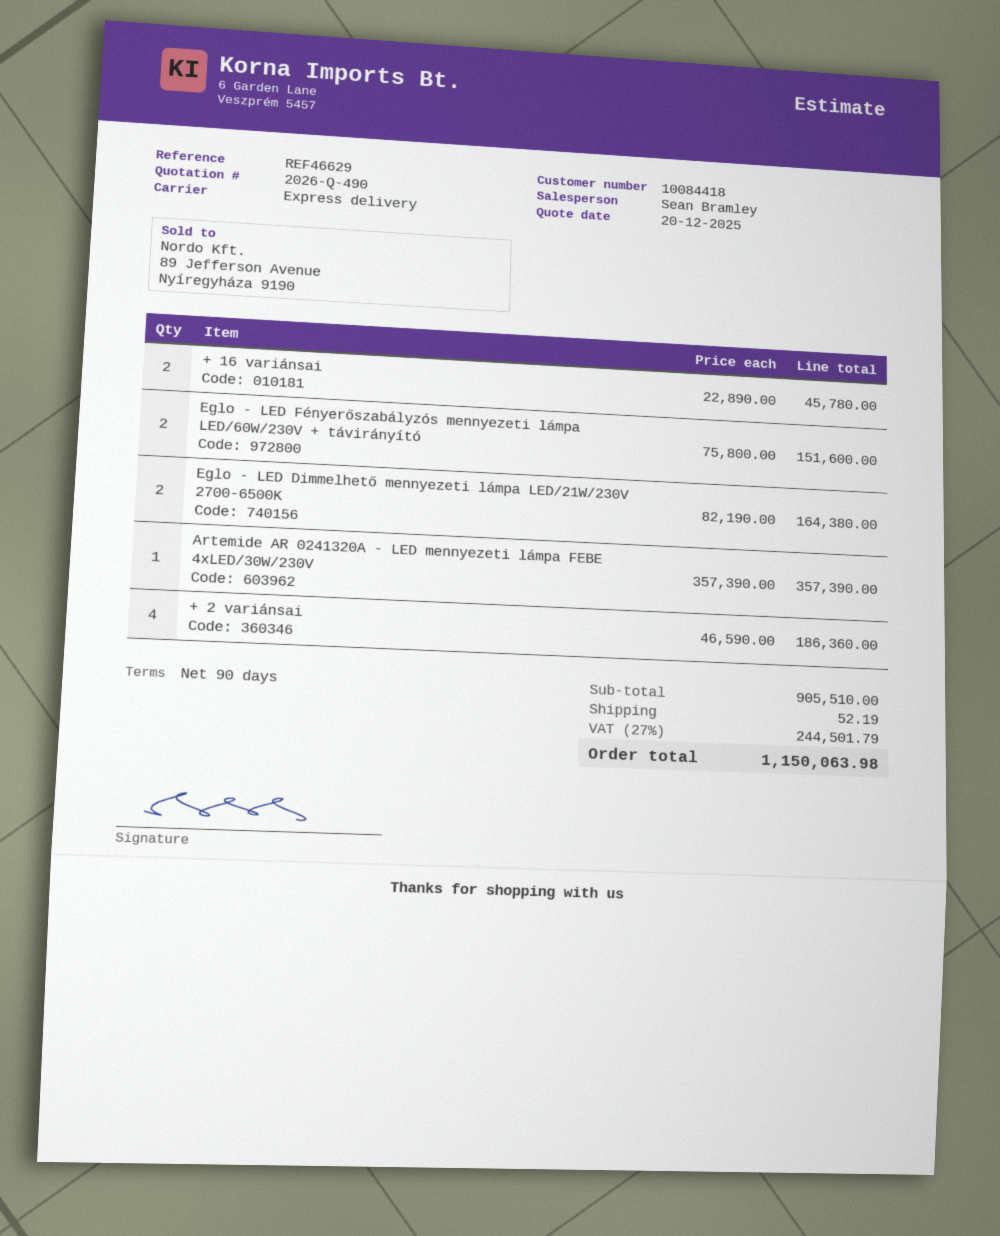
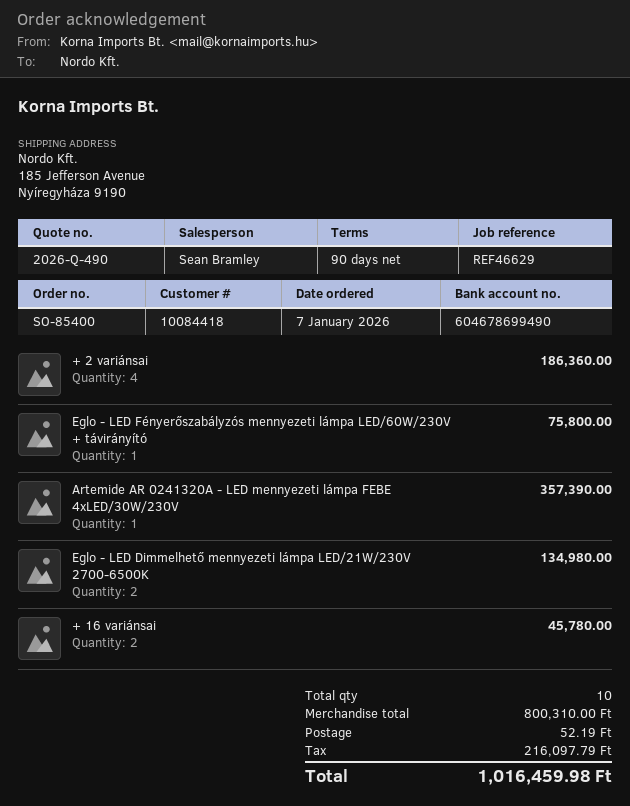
Eglo - LED Fényerőszabályzós mennyezeti lámpa LED/60W/230V + távirányító: 2 for 151600.00 -> 1 for 75800.00
Eglo - LED Dimmelhető mennyezeti lámpa LED/21W/230V 2700-6500K: 2 for 164380.00 -> 2 for 134980.00
subtotal: 905510.00 -> 800310.00
tax: 244501.79 -> 216097.79
total: 1150063.98 -> 1016459.98

